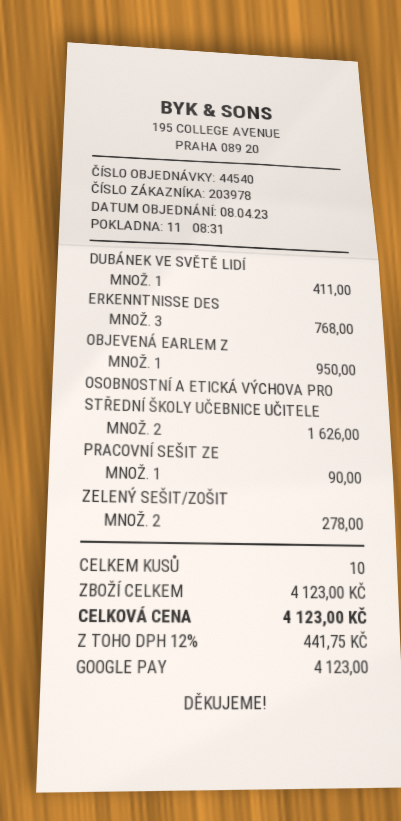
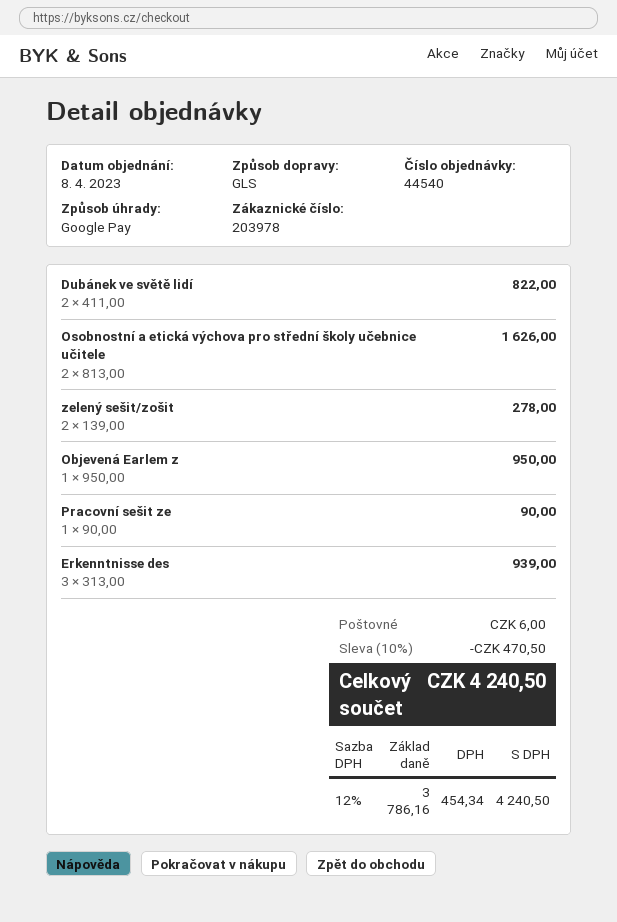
DUBÁNEK VE SVĚTĚ LIDÍ: 1 for 411.00 -> 2 for 822.00
ERKENNTNISSE DES: 3 for 768.00 -> 3 for 939.00
discount: none -> 10% = 470.50
shipping: none -> 6.00
tax: 12% = 441.75 -> 12% = 454.34
total: 4123.00 -> 4240.50

